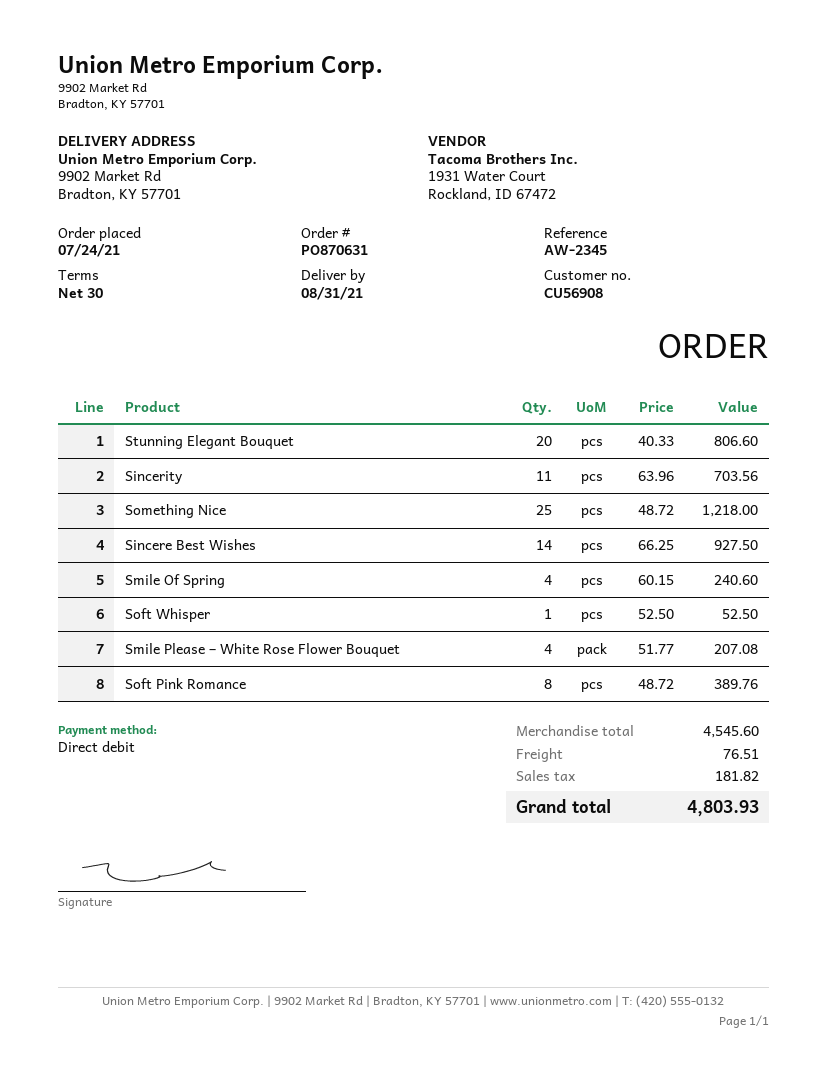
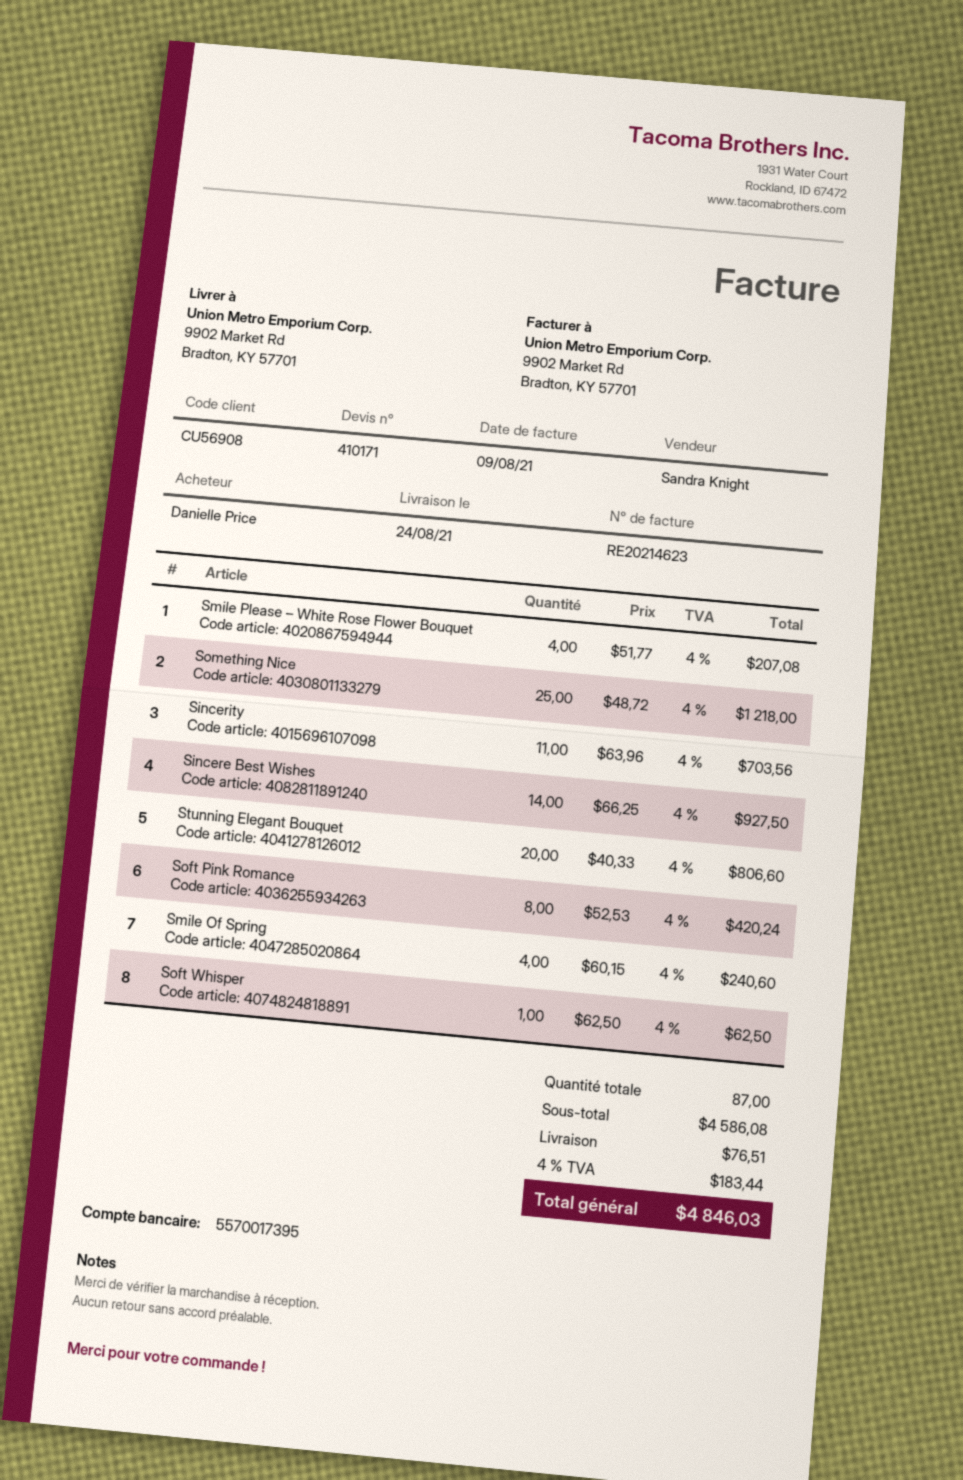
delivery date: 2021-08-31 -> 2021-08-24
Soft Whisper: 1 x 52.50 = 52.50 -> 1 x 62.50 = 62.50
Soft Pink Romance: 8 x 48.72 = 389.76 -> 8 x 52.53 = 420.24
subtotal: 4545.60 -> 4586.08
tax: 181.82 -> 183.44
total: 4803.93 -> 4846.03

